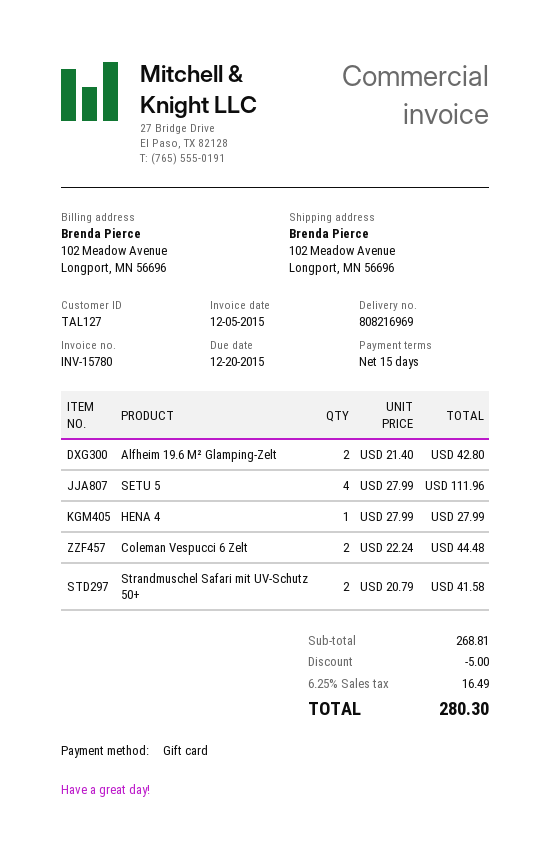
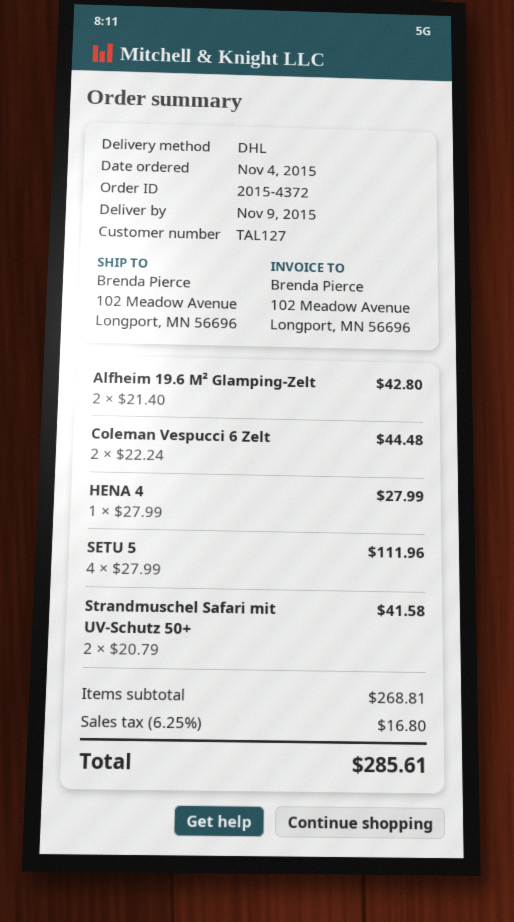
discount: 5.00 -> none
tax: 6.25% = 16.49 -> 6.25% = 16.80
total: 280.30 -> 285.61

